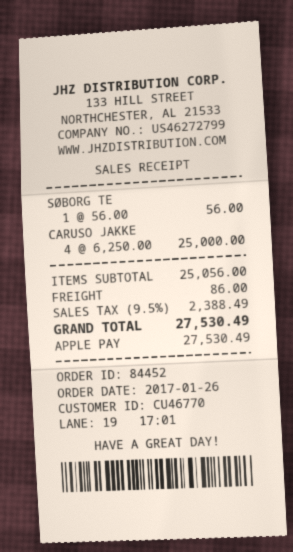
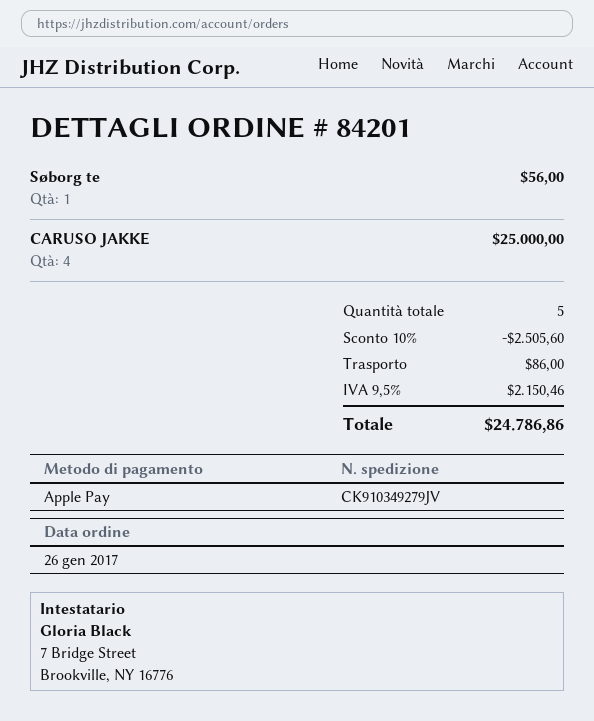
order number: 84452 -> 84201
discount: none -> 10% = 2505.60
tax: 9.5% = 2388.49 -> 9.5% = 2150.46
total: 27530.49 -> 24786.86

